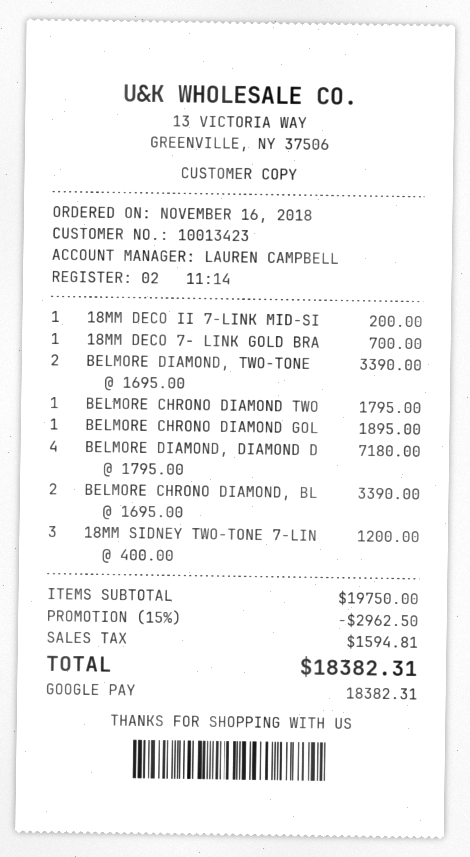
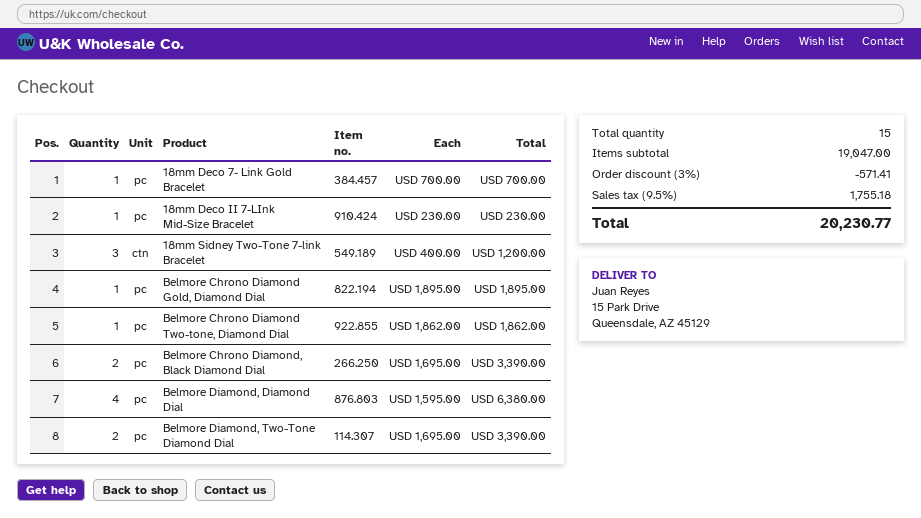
18MM DECO II 7-LINK MID-SI: 1 x 200.00 = 200.00 -> 1 x 230.00 = 230.00
BELMORE CHRONO DIAMOND TWO: 1 x 1795.00 = 1795.00 -> 1 x 1862.00 = 1862.00
BELMORE DIAMOND, DIAMOND D: 4 x 1795.00 = 7180.00 -> 4 x 1595.00 = 6380.00
subtotal: 19750.00 -> 19047.00
discount: 15% = 2962.50 -> 3% = 571.41
tax: 1594.81 -> 1755.18
total: 18382.31 -> 20230.77

